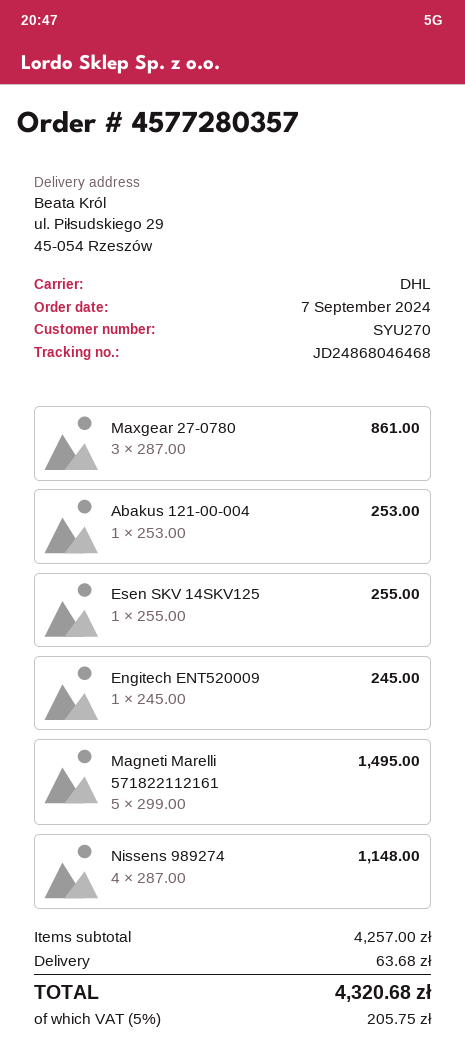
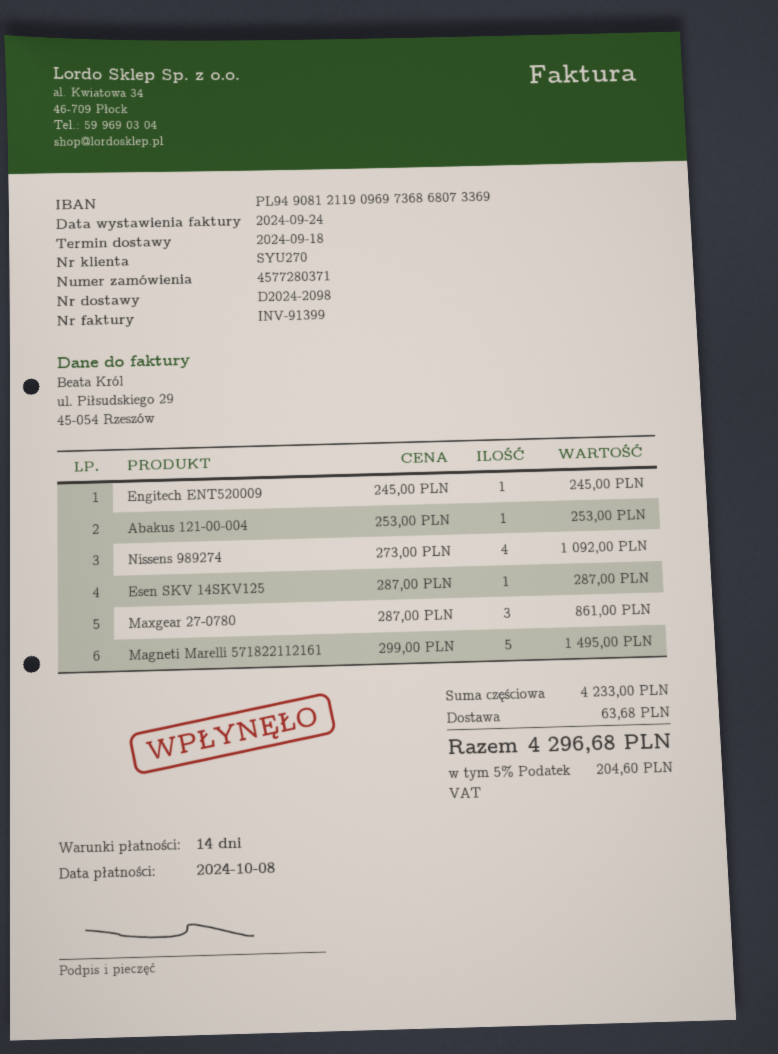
order number: 4577280357 -> 4577280371
Esen SKV 14SKV125: 1 x 255.00 = 255.00 -> 1 x 287.00 = 287.00
Nissens 989274: 4 x 287.00 = 1148.00 -> 4 x 273.00 = 1092.00
subtotal: 4257.00 -> 4233.00
tax: 5% = 205.75 -> 5% = 204.60
total: 4320.68 -> 4296.68

